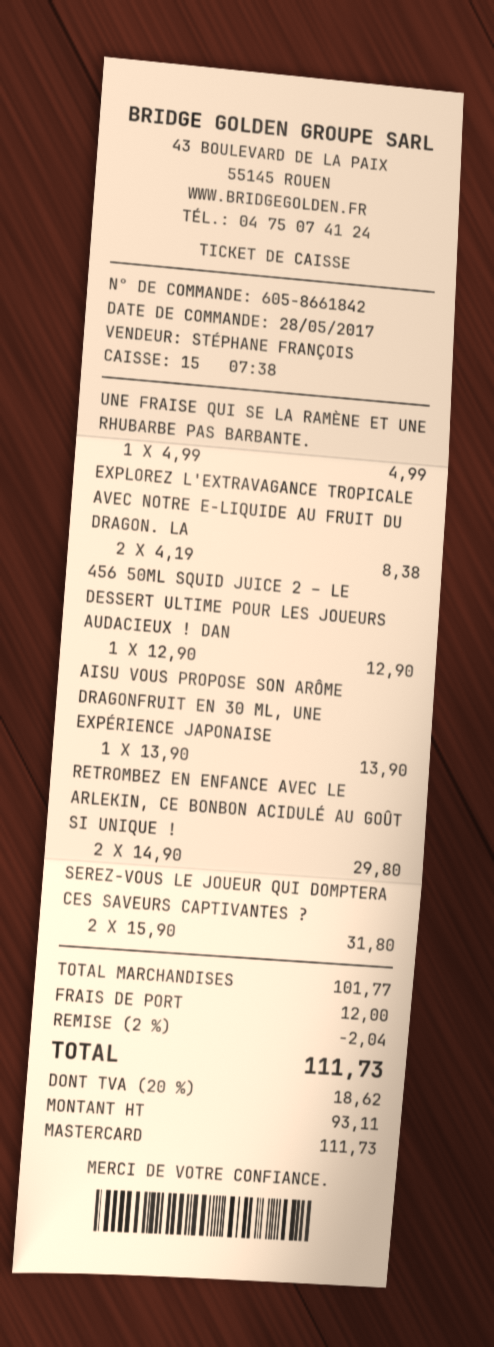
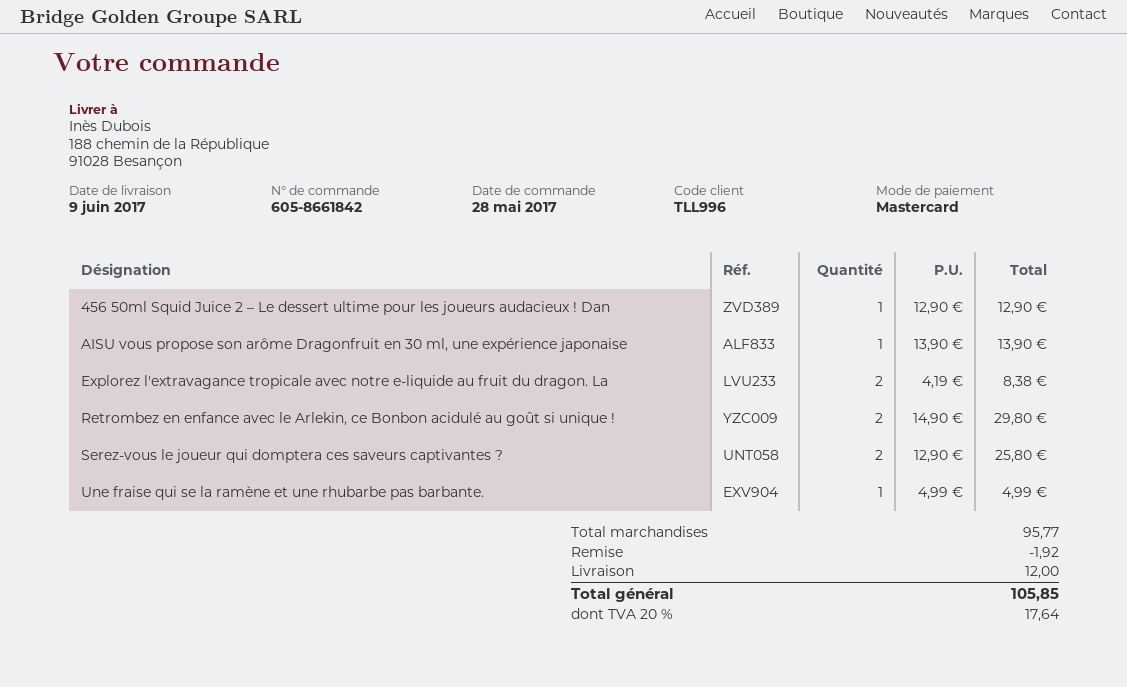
SEREZ-VOUS LE JOUEUR QUI DOMPTERA CES SAVEURS CAPTIVANTES ?: 2 x 15.90 = 31.80 -> 2 x 12.90 = 25.80
subtotal: 101.77 -> 95.77
discount: 2.04 -> 1.92
tax: 20% = 18.62 -> 20% = 17.64
total: 111.73 -> 105.85

